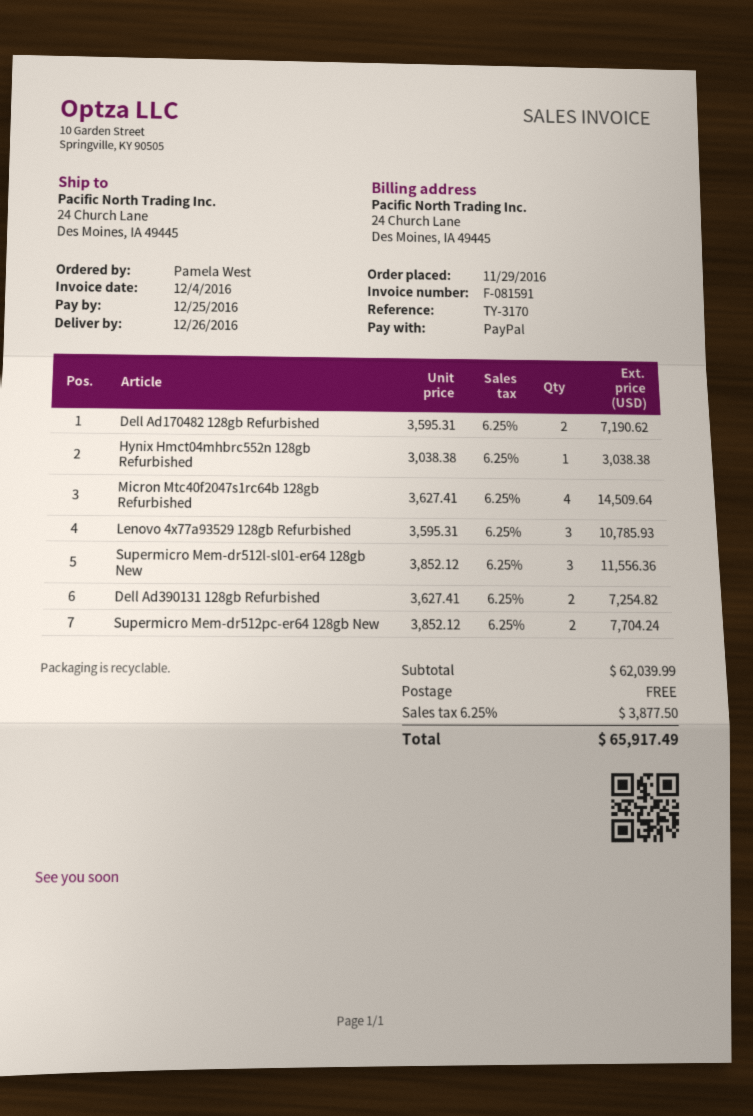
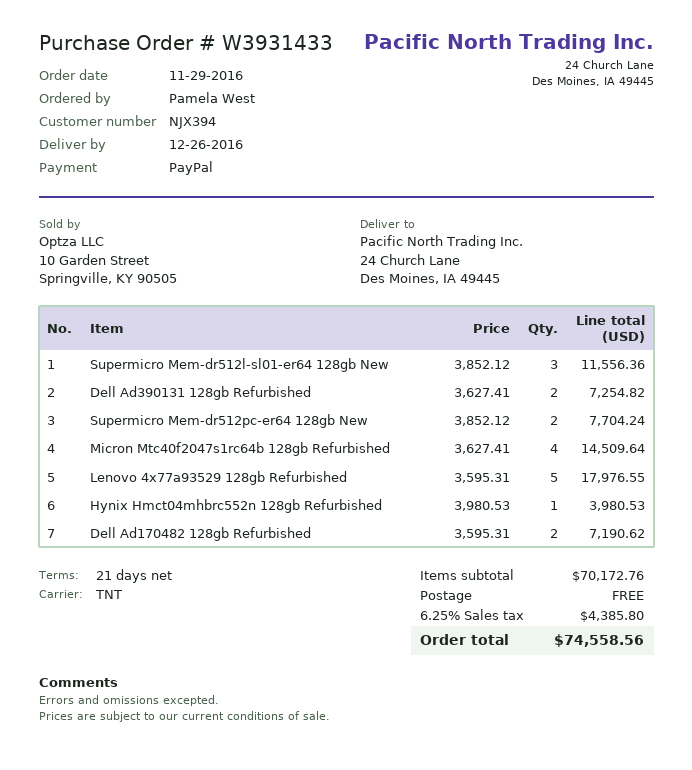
Hynix Hmct04mhbrc552n 128gb Refurbished: 1 x 3038.38 = 3038.38 -> 1 x 3980.53 = 3980.53
Lenovo 4x77a93529 128gb Refurbished: 3 x 3595.31 = 10785.93 -> 5 x 3595.31 = 17976.55
subtotal: 62039.99 -> 70172.76
tax: 6.25% = 3877.50 -> 6.25% = 4385.80
total: 65917.49 -> 74558.56

